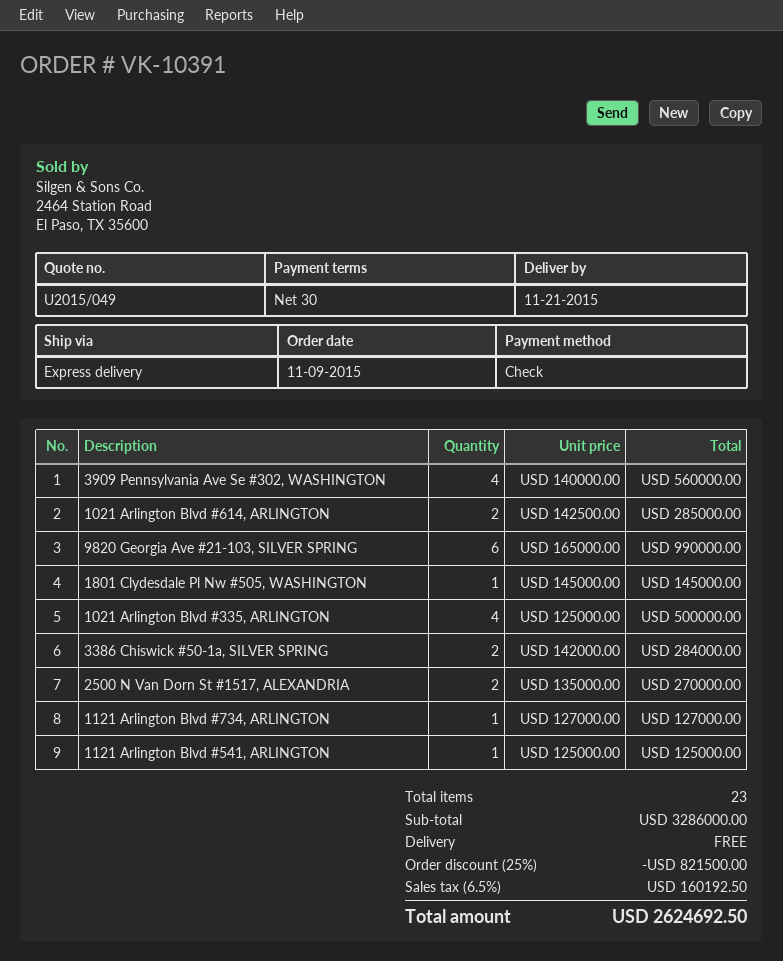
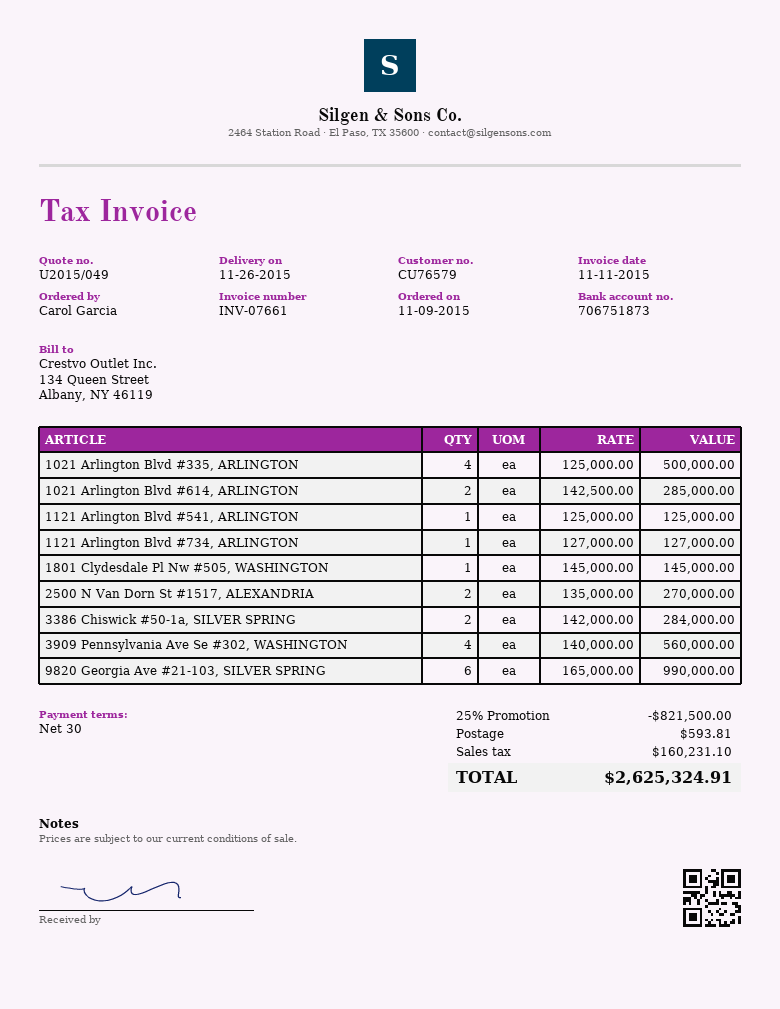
delivery date: 2015-11-21 -> 2015-11-26
shipping: 0.00 -> 593.81
tax: 160192.50 -> 160231.10
total: 2624692.50 -> 2625324.91

